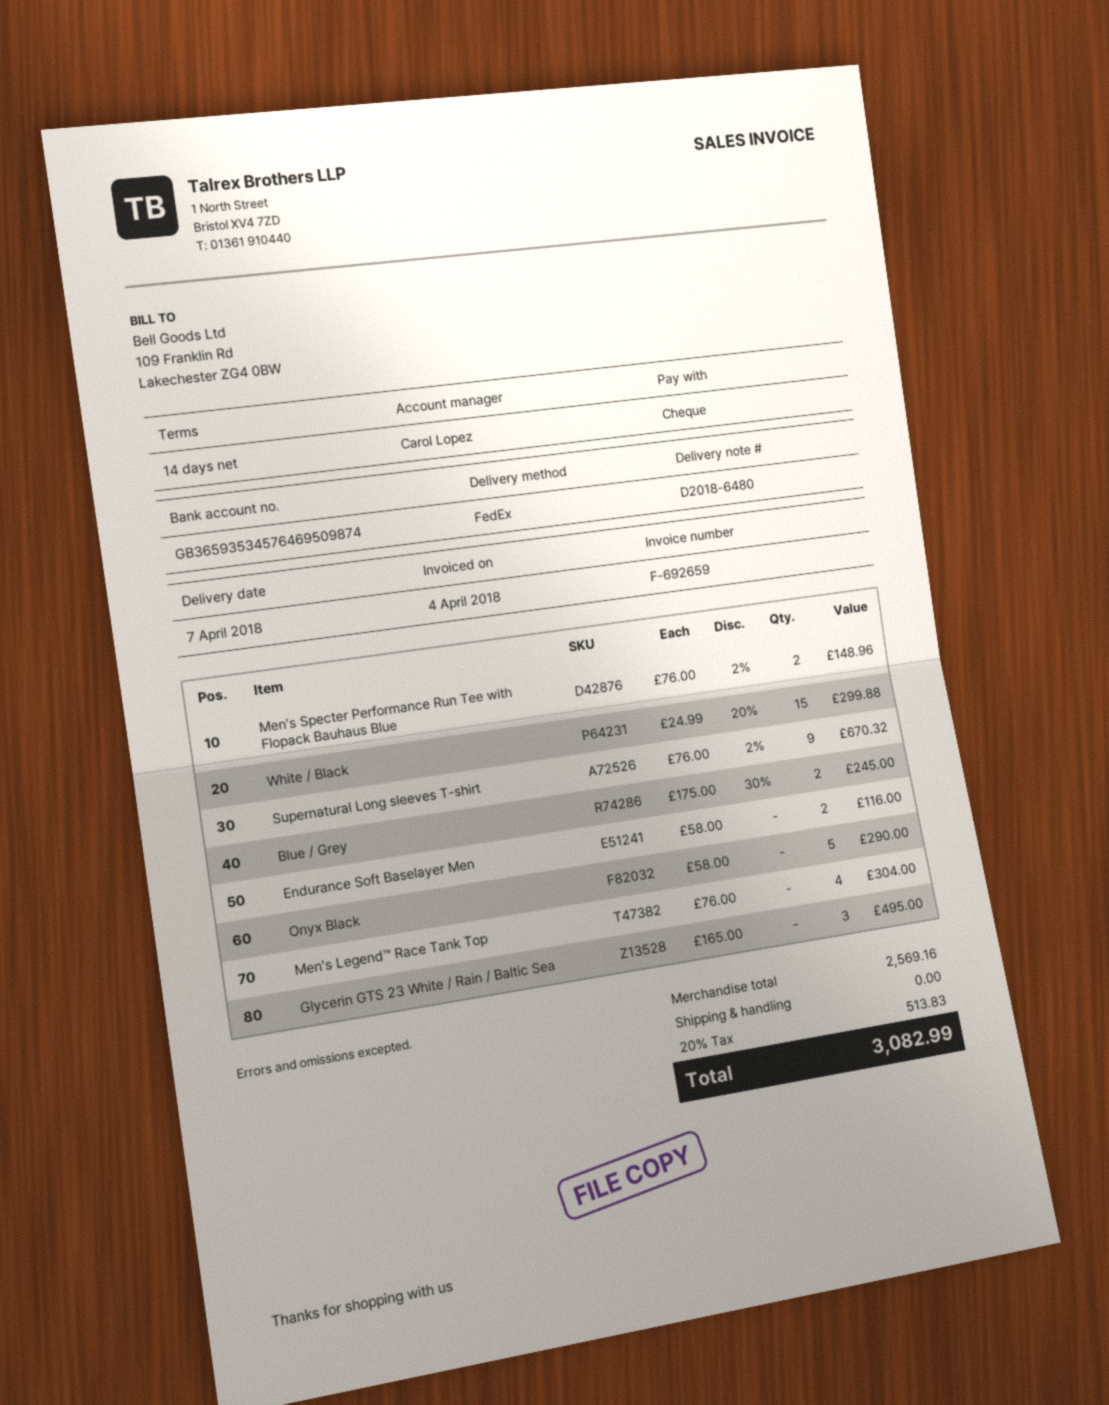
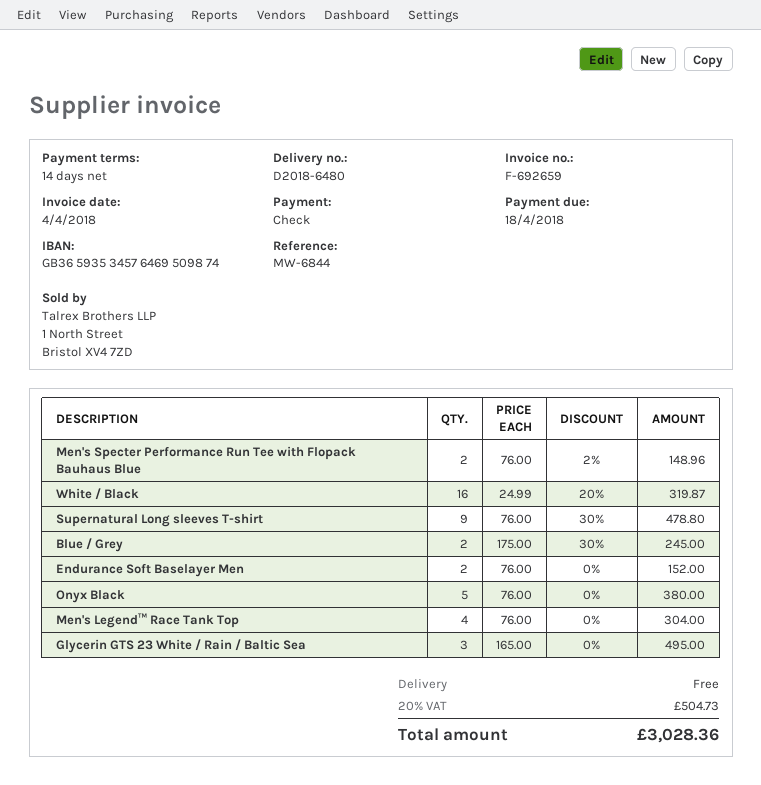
White / Black: 15 x 24.99 - 20% = 299.88 -> 16 x 24.99 - 20% = 319.87
Supernatural Long sleeves T-shirt: 9 x 76.00 - 2% = 670.32 -> 9 x 76.00 - 30% = 478.80
Endurance Soft Baselayer Men: 2 x 58.00 = 116.00 -> 2 x 76.00 = 152.00
Onyx Black: 5 x 58.00 = 290.00 -> 5 x 76.00 = 380.00
tax: 20% = 513.83 -> 20% = 504.73
total: 3082.99 -> 3028.36

